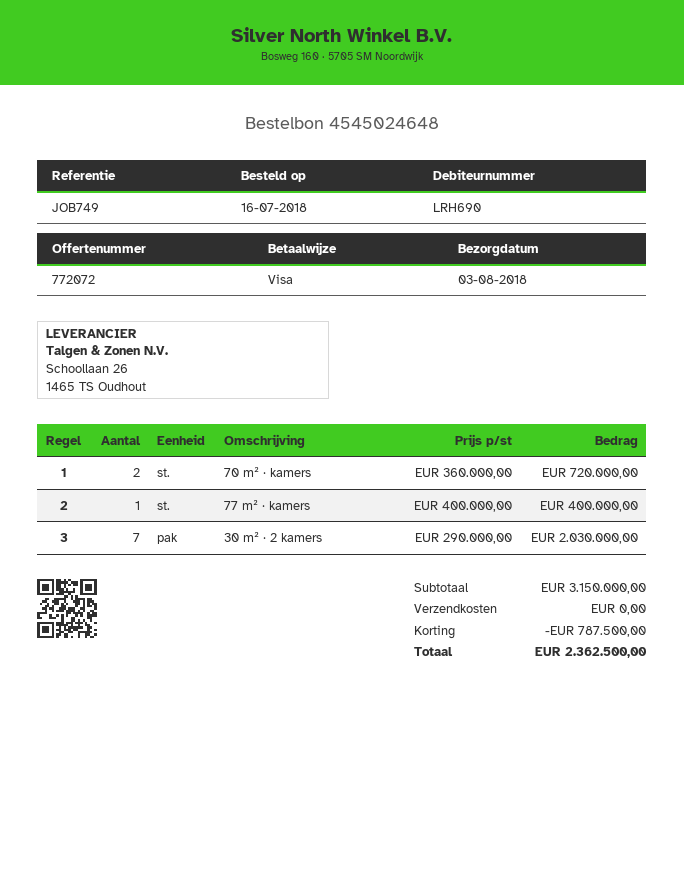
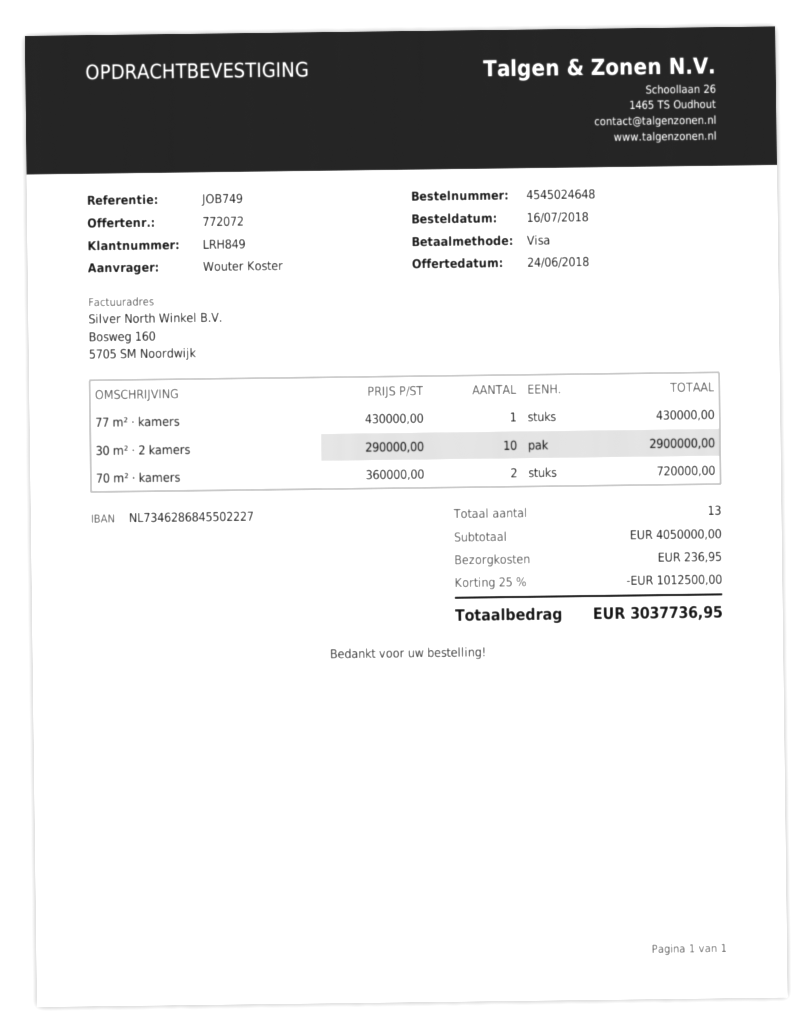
customer number: LRH690 -> LRH849
77 m² · kamers: 1 x 400000.00 = 400000.00 -> 1 x 430000.00 = 430000.00
30 m² · 2 kamers: 7 x 290000.00 = 2030000.00 -> 10 x 290000.00 = 2900000.00
subtotal: 3150000.00 -> 4050000.00
discount: 787500.00 -> 1012500.00
shipping: 0.00 -> 236.95
total: 2362500.00 -> 3037736.95

